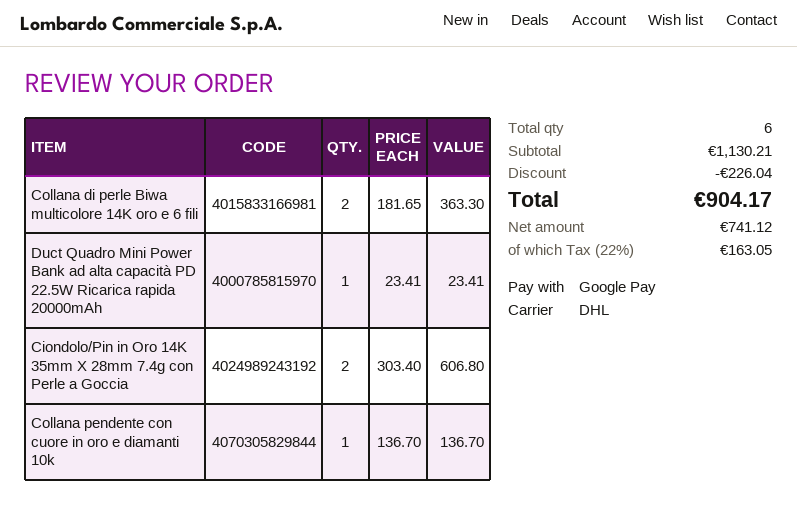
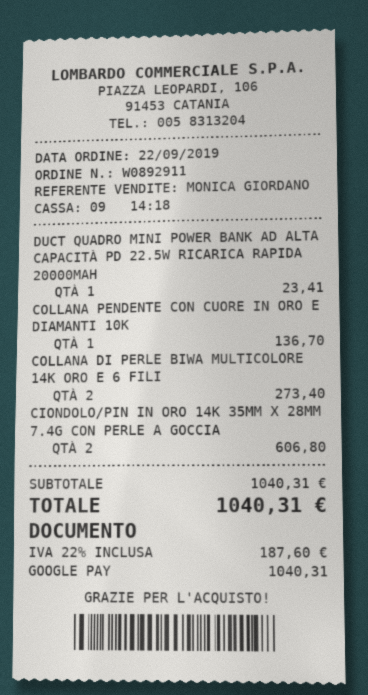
Collana di perle Biwa multicolore 14K oro e 6 fili: 2 for 363.30 -> 2 for 273.40
subtotal: 1130.21 -> 1040.31
discount: 226.04 -> none
tax: 22% = 163.05 -> 22% = 187.60
total: 904.17 -> 1040.31

